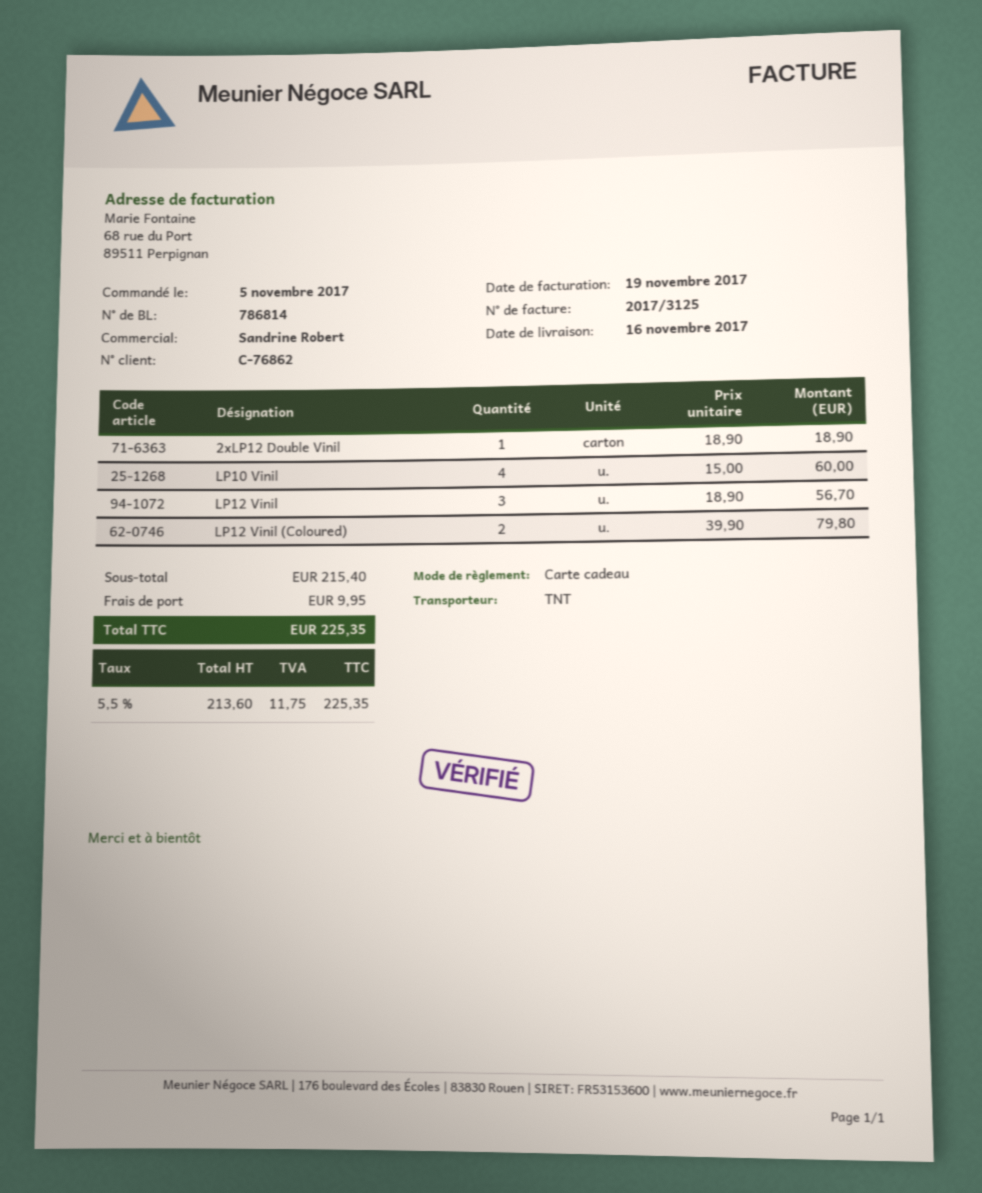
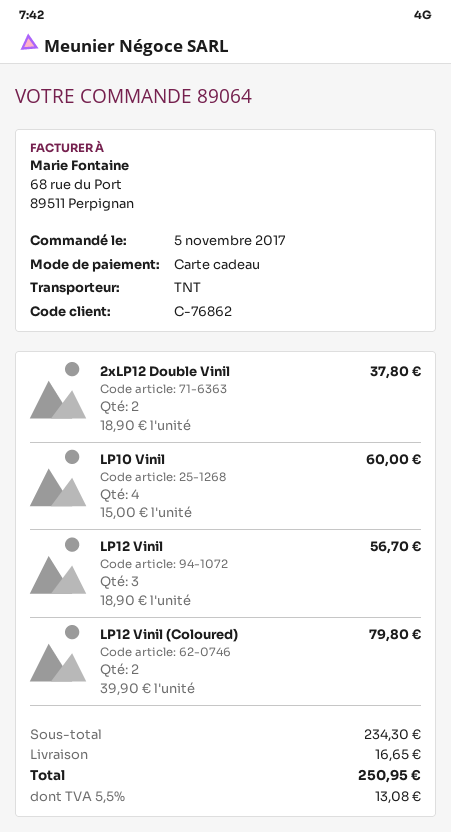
2xLP12 Double Vinil: 1 x 18.90 = 18.90 -> 2 x 18.90 = 37.80
subtotal: 215.40 -> 234.30
shipping: 9.95 -> 16.65
tax: 5.5% = 11.75 -> 5.5% = 13.08
total: 225.35 -> 250.95

